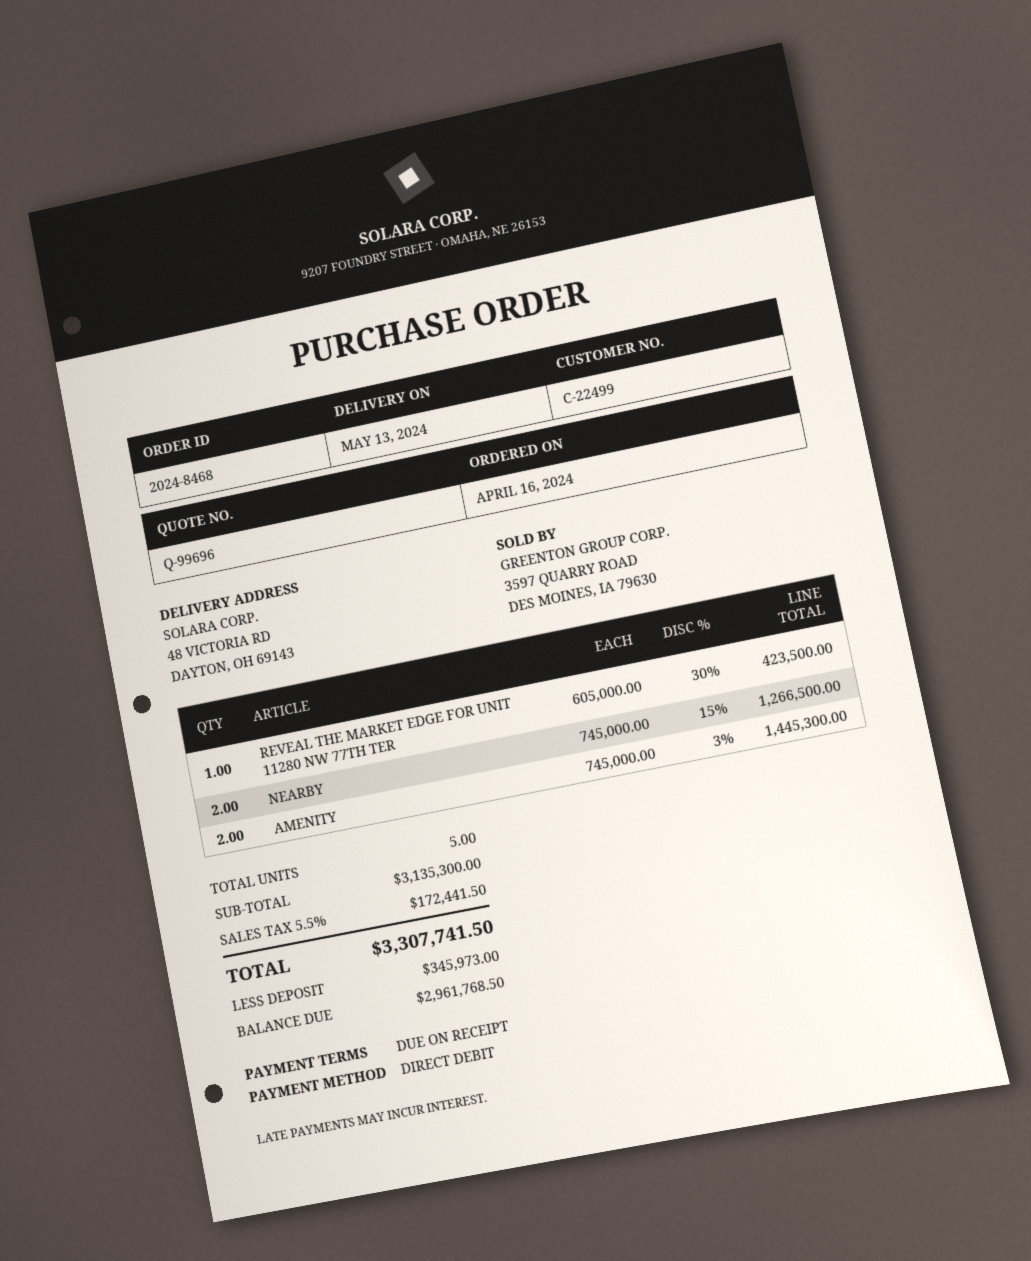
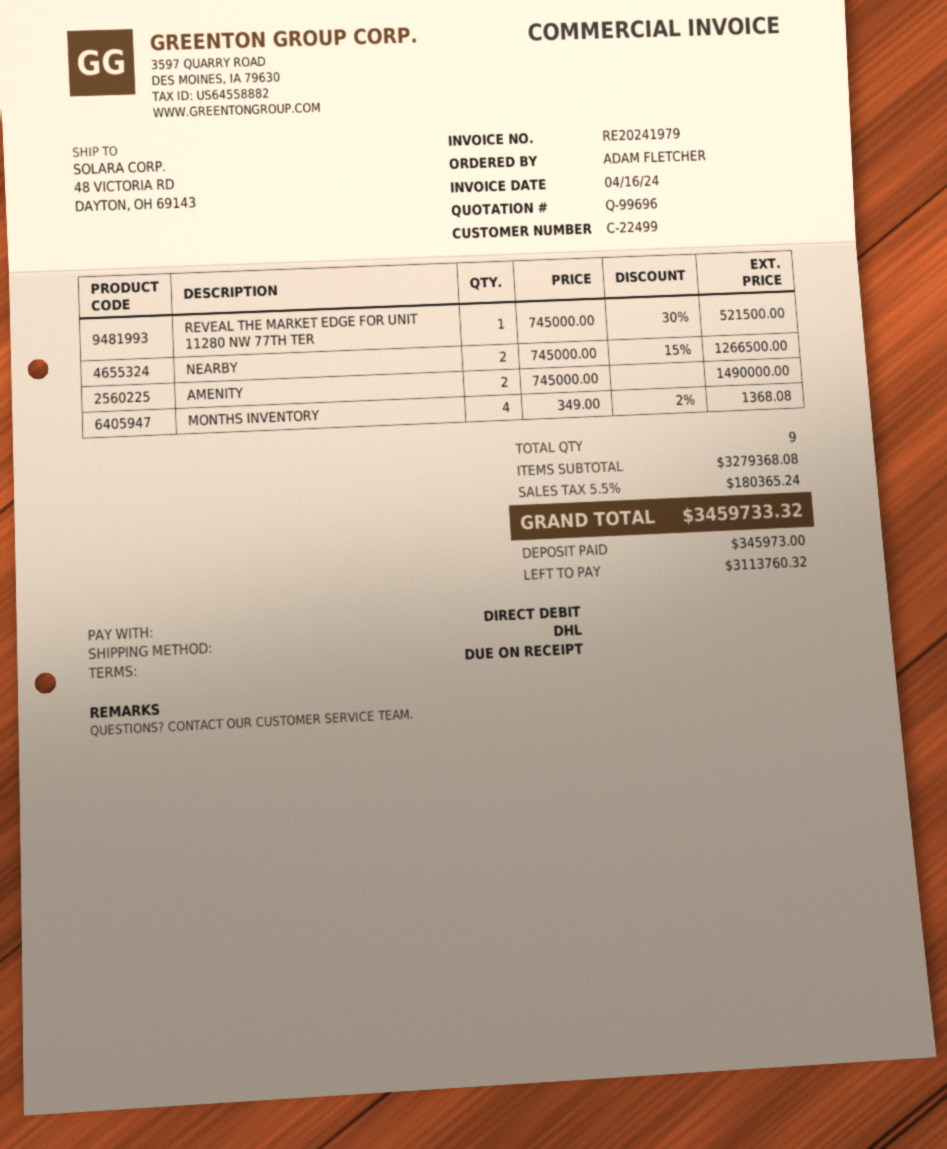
REVEAL THE MARKET EDGE FOR UNIT 11280 NW 77TH TER: 1 x 605000.00 - 30% = 423500.00 -> 1 x 745000.00 - 30% = 521500.00
AMENITY: 2 x 745000.00 - 3% = 1445300.00 -> 2 x 745000.00 = 1490000.00
MONTHS INVENTORY: none -> 4 x 349.00 - 2% = 1368.08
total quantity: 5 -> 9
subtotal: 3135300.00 -> 3279368.08
tax: 5.5% = 172441.50 -> 5.5% = 180365.24
total: 3307741.50 -> 3459733.32
balance: 2961768.50 -> 3113760.32

